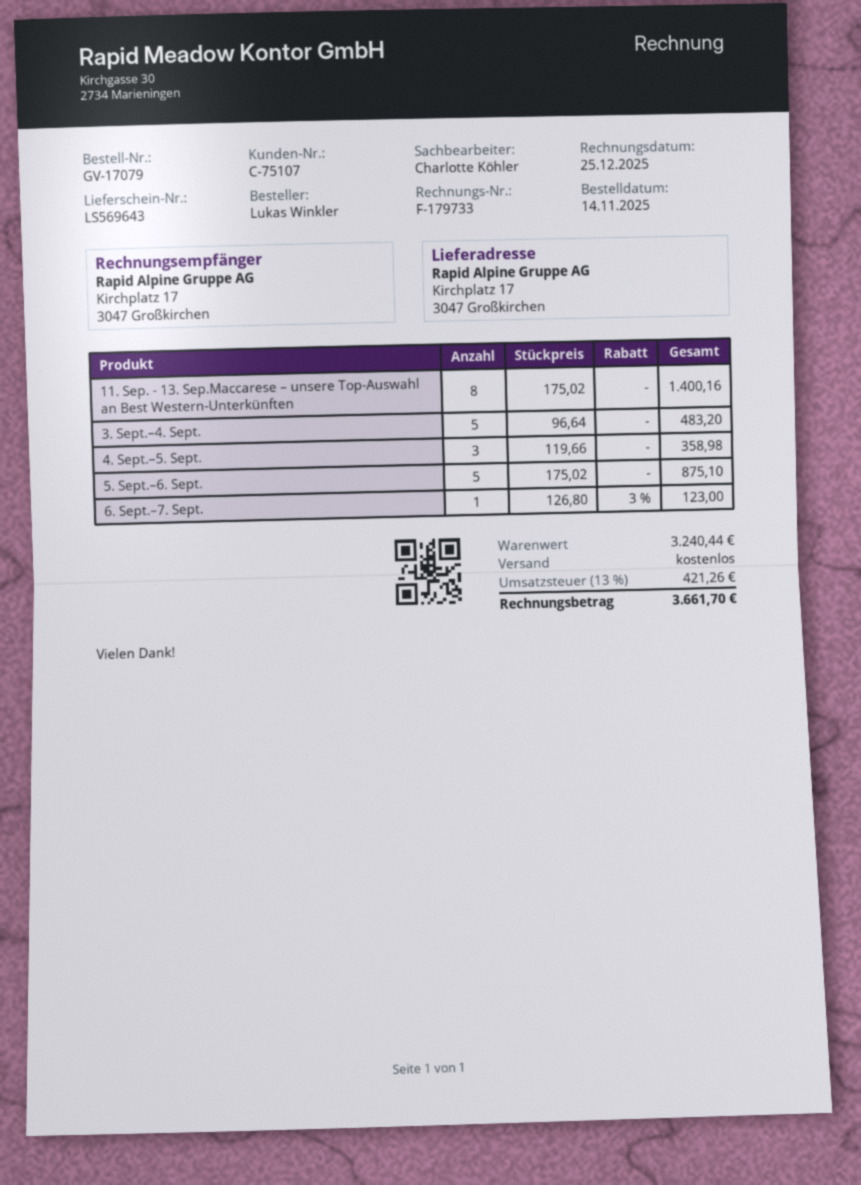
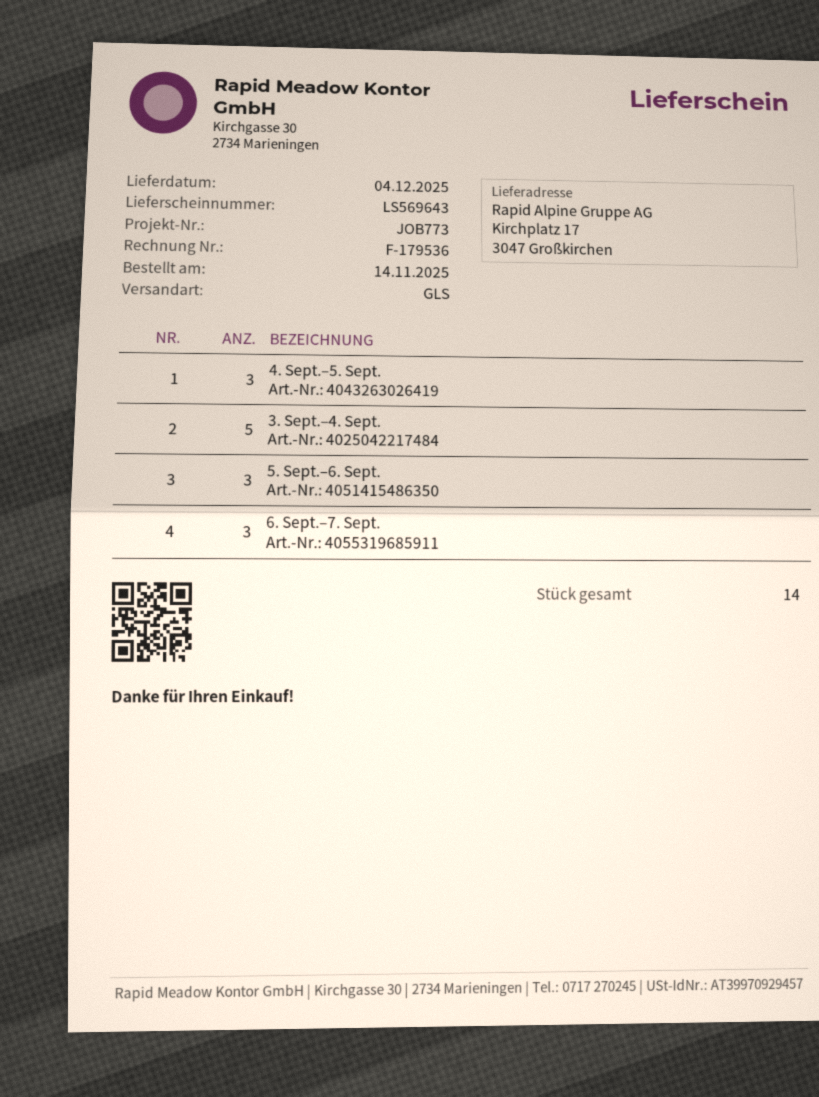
invoice number: F-179733 -> F-179536
11. Sep. - 13. Sep.Maccarese – unsere Top-Auswahl an Best Western-Unterkünften: 8 -> none
5. Sept.–6. Sept.: 5 -> 3
6. Sept.–7. Sept.: 1 -> 3

